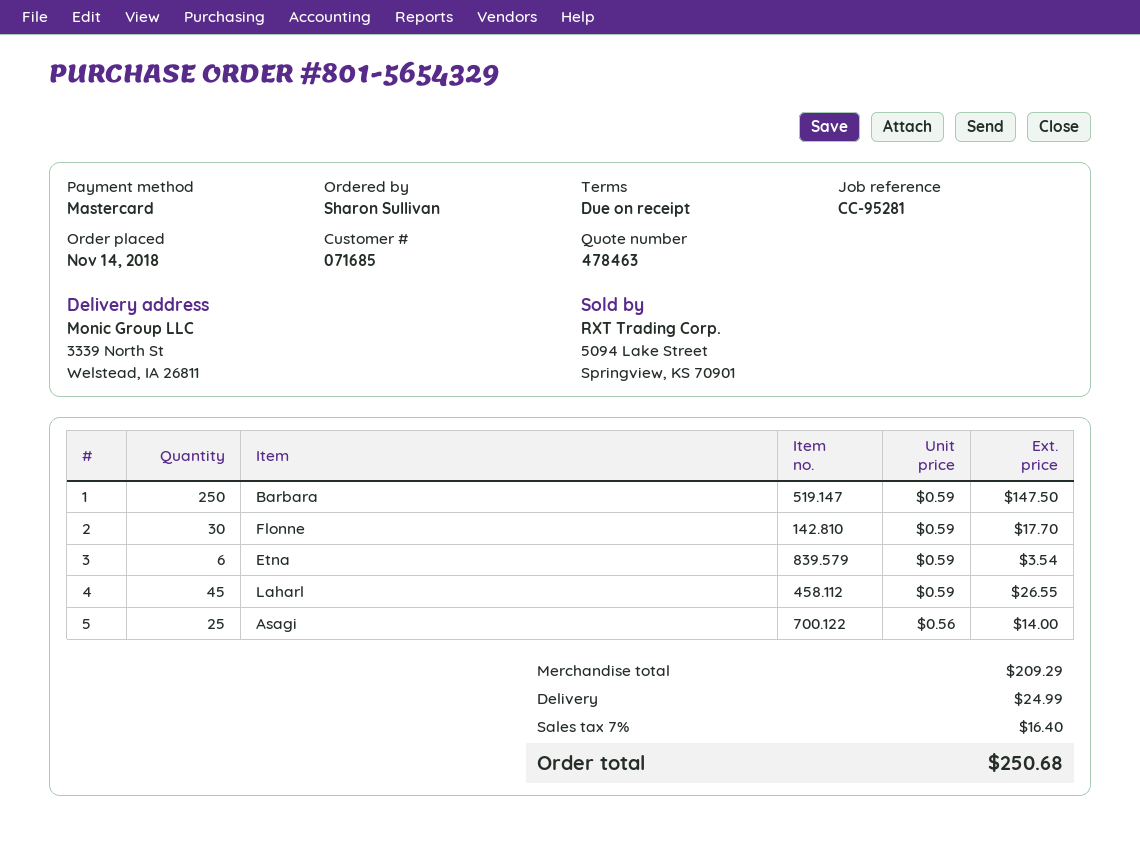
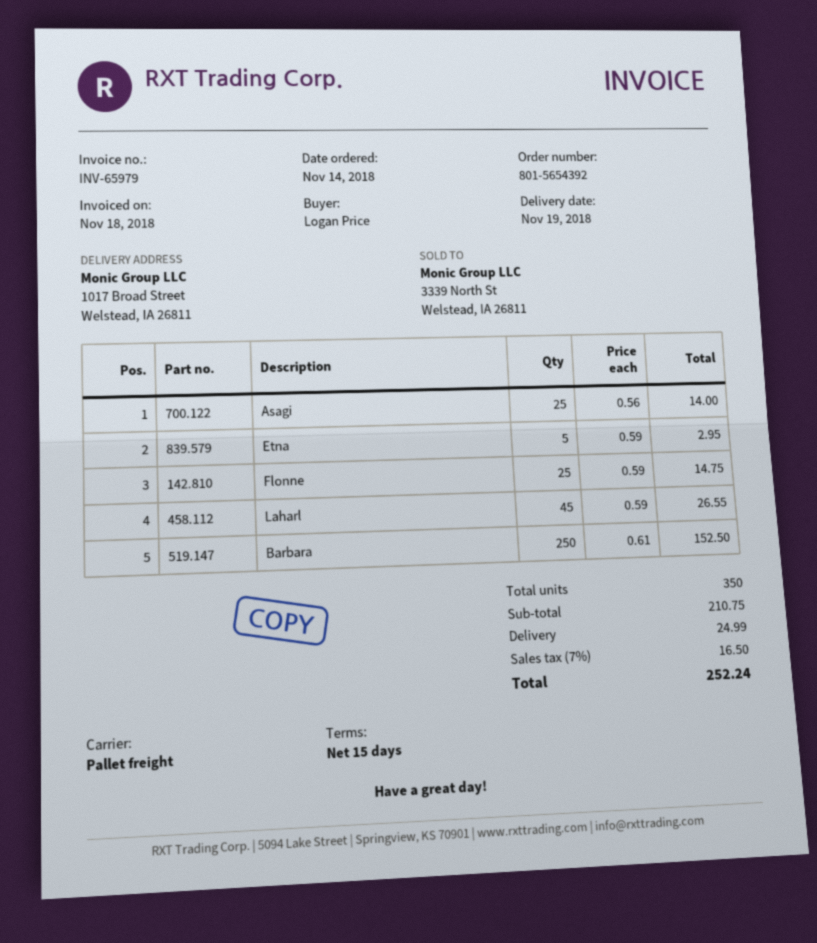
order number: 801-5654329 -> 801-5654392
payment terms: on receipt -> 15 days
ordered by: Sharon Sullivan -> Logan Price
ship to: 3339 North St, Welstead, IA 26811 -> 1017 Broad Street, Welstead, IA 26811
Barbara: 250 x 0.59 = 147.50 -> 250 x 0.61 = 152.50
Flonne: 30 x 0.59 = 17.70 -> 25 x 0.59 = 14.75
Etna: 6 x 0.59 = 3.54 -> 5 x 0.59 = 2.95
subtotal: 209.29 -> 210.75
tax: 7% = 16.40 -> 7% = 16.50
total: 250.68 -> 252.24

